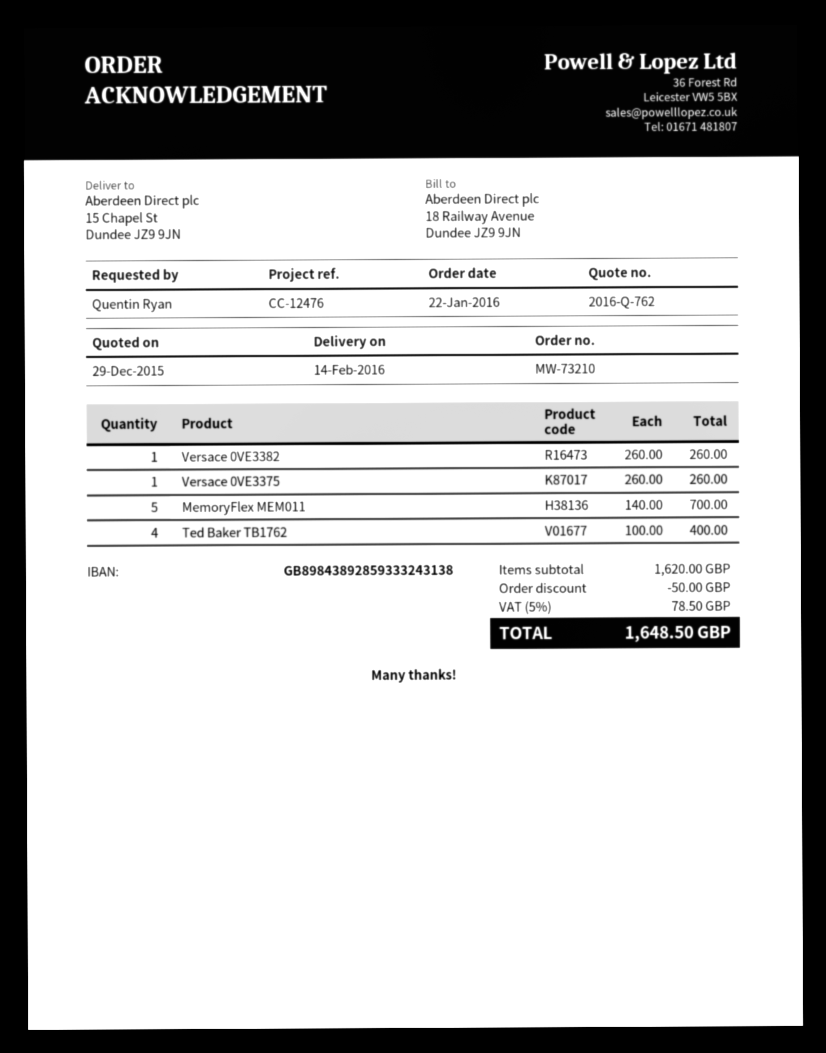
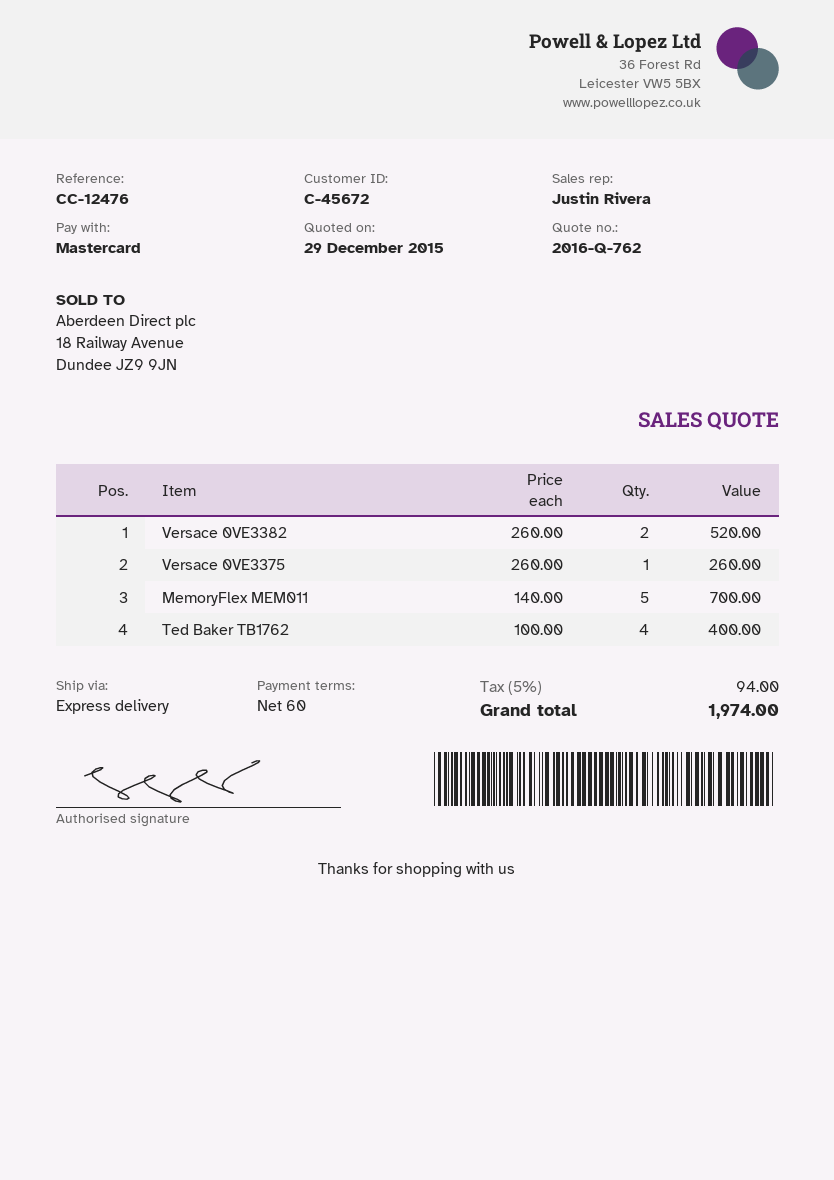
Versace 0VE3382: 1 x 260.00 = 260.00 -> 2 x 260.00 = 520.00
discount: 50.00 -> none
tax: 5% = 78.50 -> 5% = 94.00
total: 1648.50 -> 1974.00

